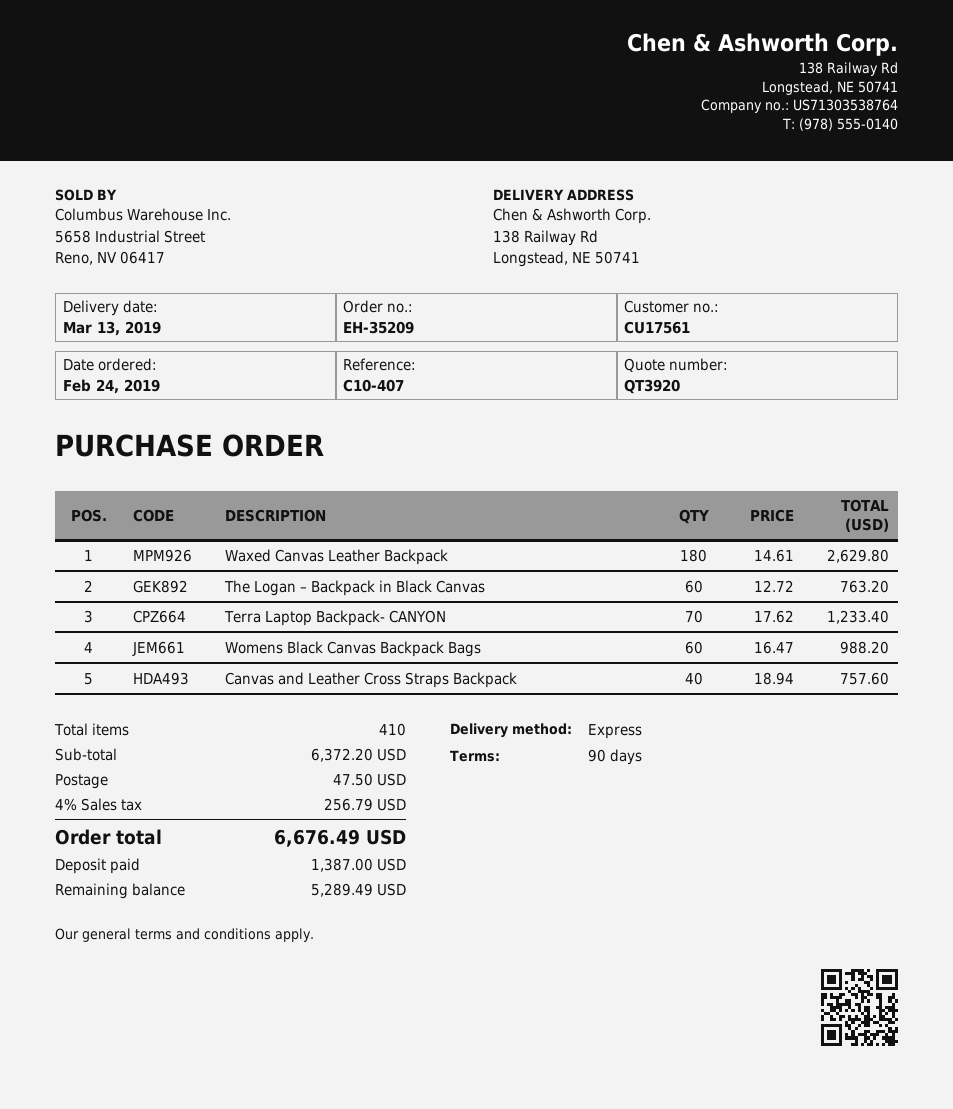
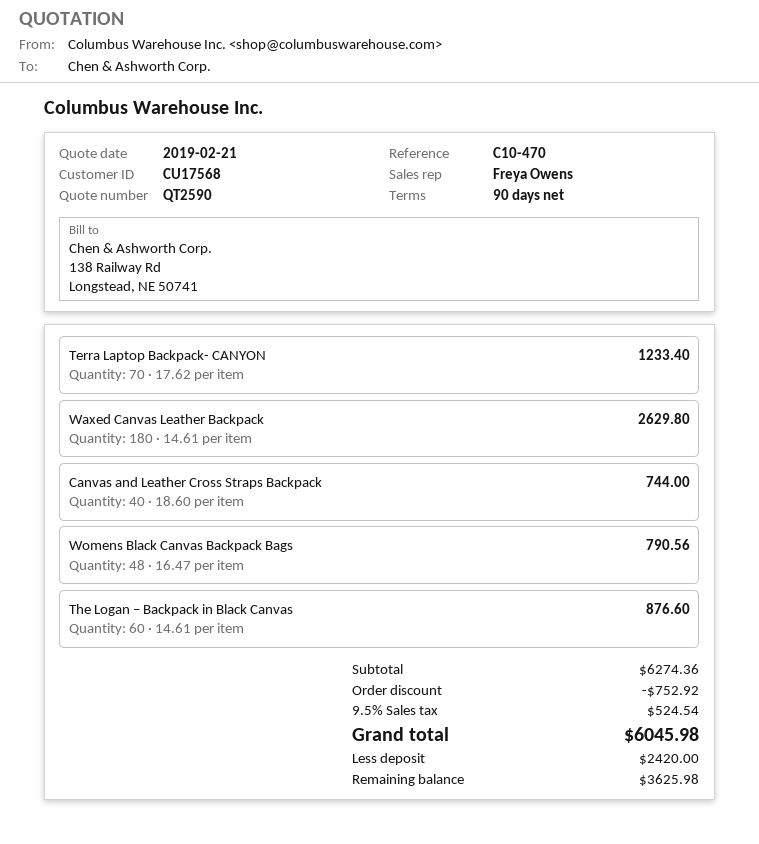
quote number: QT3920 -> QT2590
customer number: CU17561 -> CU17568
reference: C10-407 -> C10-470
The Logan – Backpack in Black Canvas: 60 x 12.72 = 763.20 -> 60 x 14.61 = 876.60
Womens Black Canvas Backpack Bags: 60 x 16.47 = 988.20 -> 48 x 16.47 = 790.56
Canvas and Leather Cross Straps Backpack: 40 x 18.94 = 757.60 -> 40 x 18.60 = 744.00
subtotal: 6372.20 -> 6274.36
discount: none -> 752.92
shipping: 47.50 -> none
tax: 4% = 256.79 -> 9.5% = 524.54
total: 6676.49 -> 6045.98
deposit: 1387.00 -> 2420.00
balance: 5289.49 -> 3625.98

